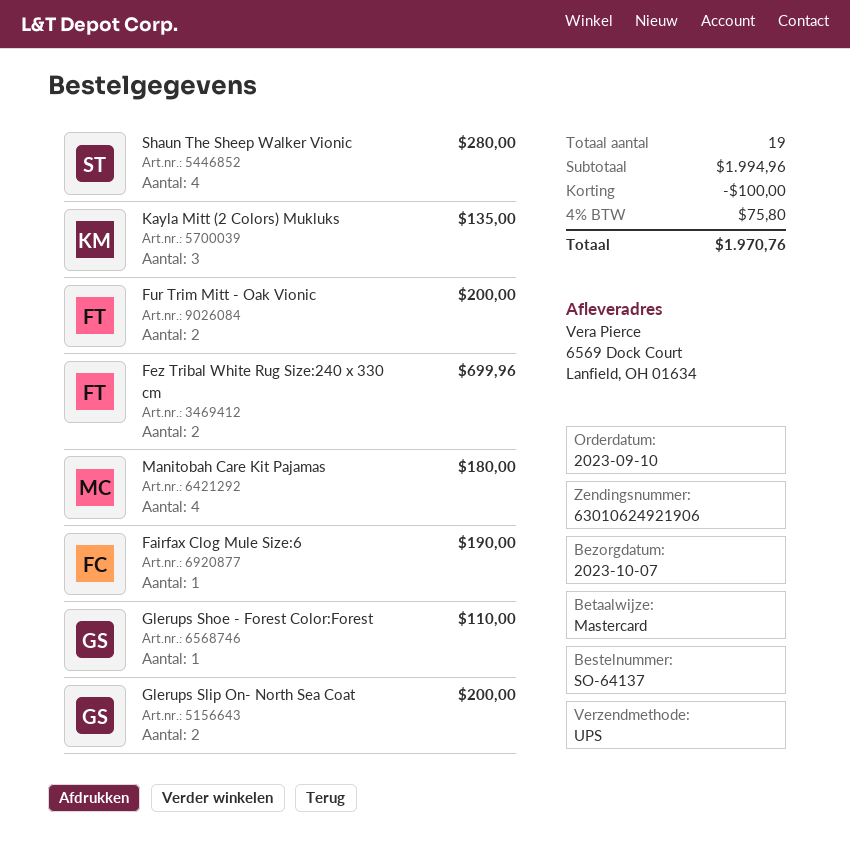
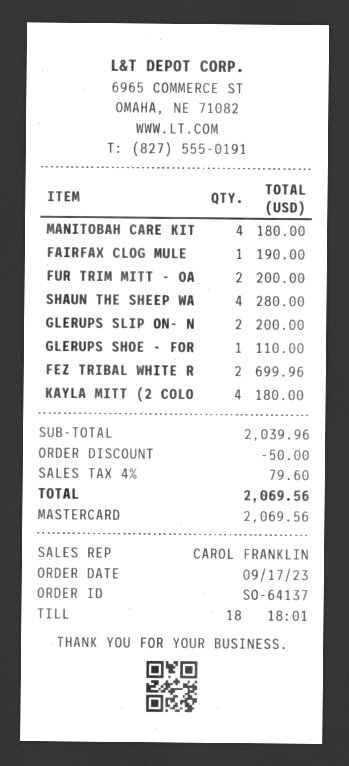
order date: 2023-09-10 -> 2023-09-17
Kayla Mitt (2 Colors) Mukluks: 3 for 135.00 -> 4 for 180.00
subtotal: 1994.96 -> 2039.96
discount: 100.00 -> 50.00
tax: 4% = 75.80 -> 4% = 79.60
total: 1970.76 -> 2069.56

